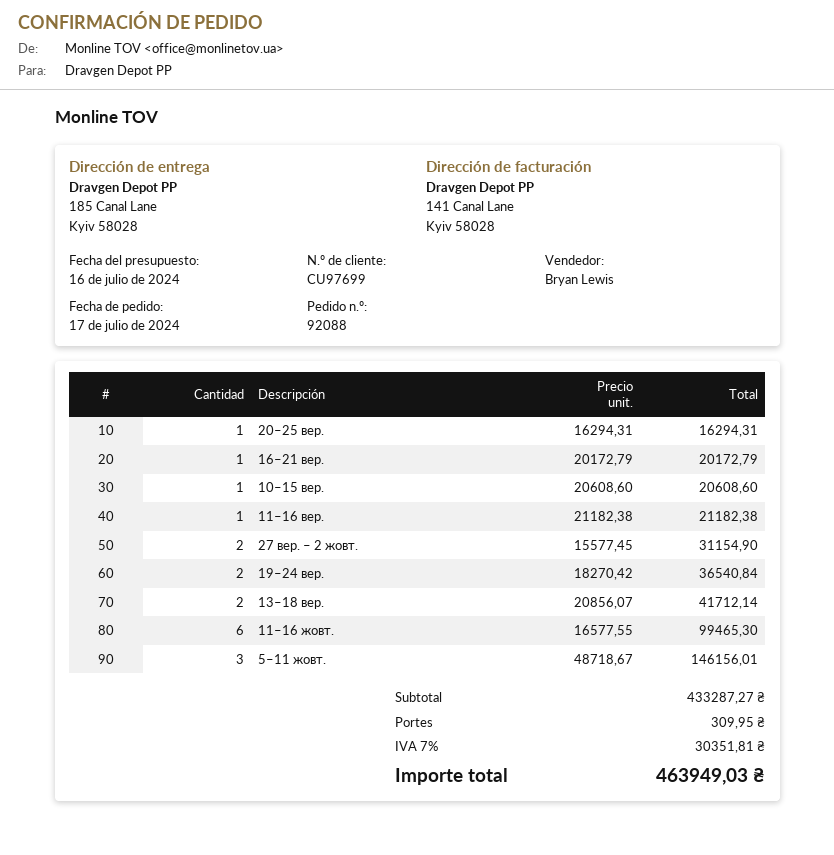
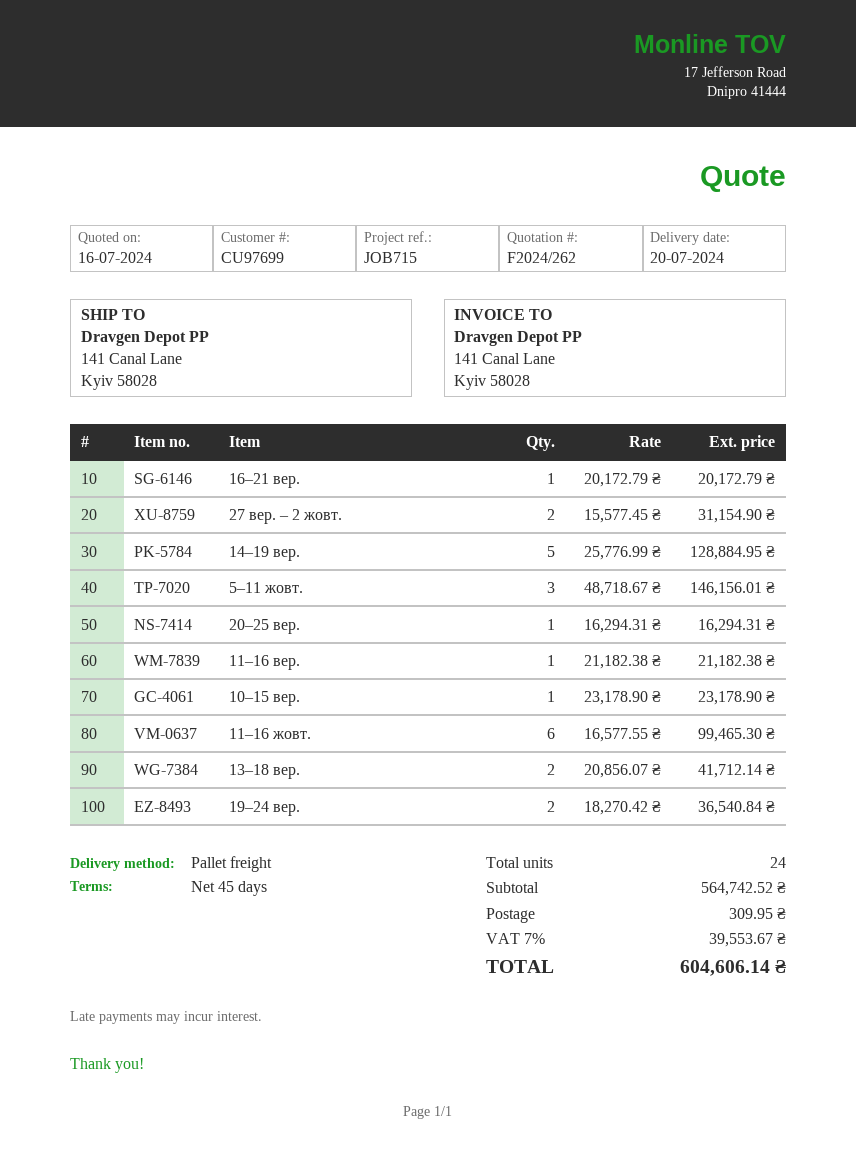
ship to: 185 Canal Lane, Kyiv 58028 -> 141 Canal Lane, Kyiv 58028
10–15 вер.: 1 x 20608.60 = 20608.60 -> 1 x 23178.90 = 23178.90
14–19 вер.: none -> 5 x 25776.99 = 128884.95
subtotal: 433287.27 -> 564742.52
tax: 7% = 30351.81 -> 7% = 39553.67
total: 463949.03 -> 604606.14

